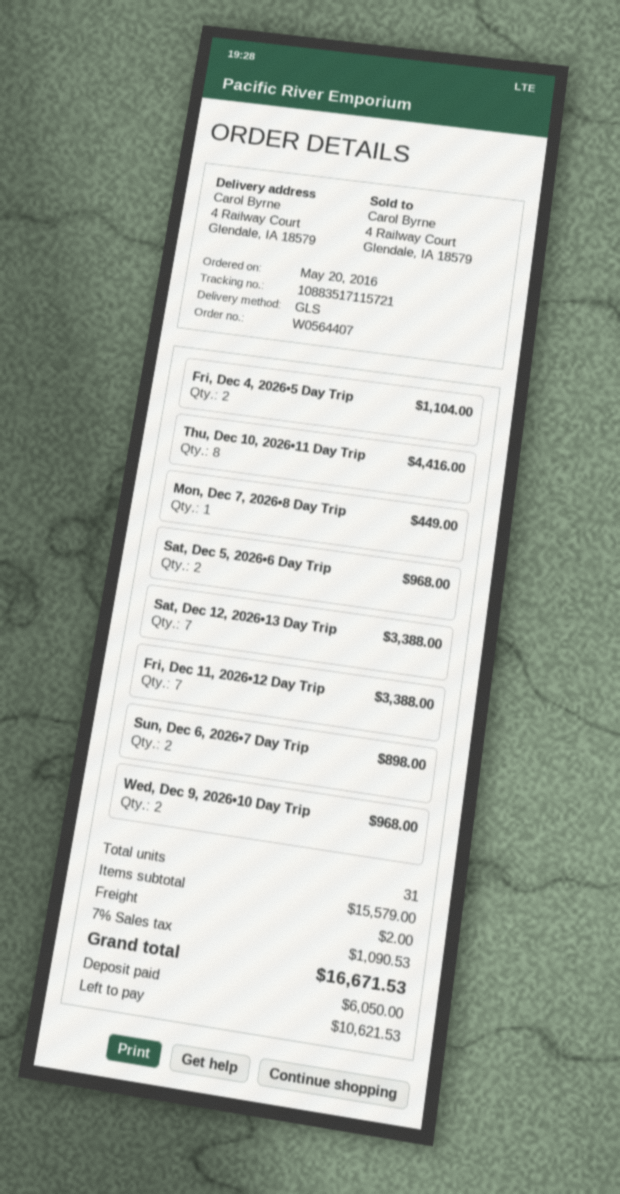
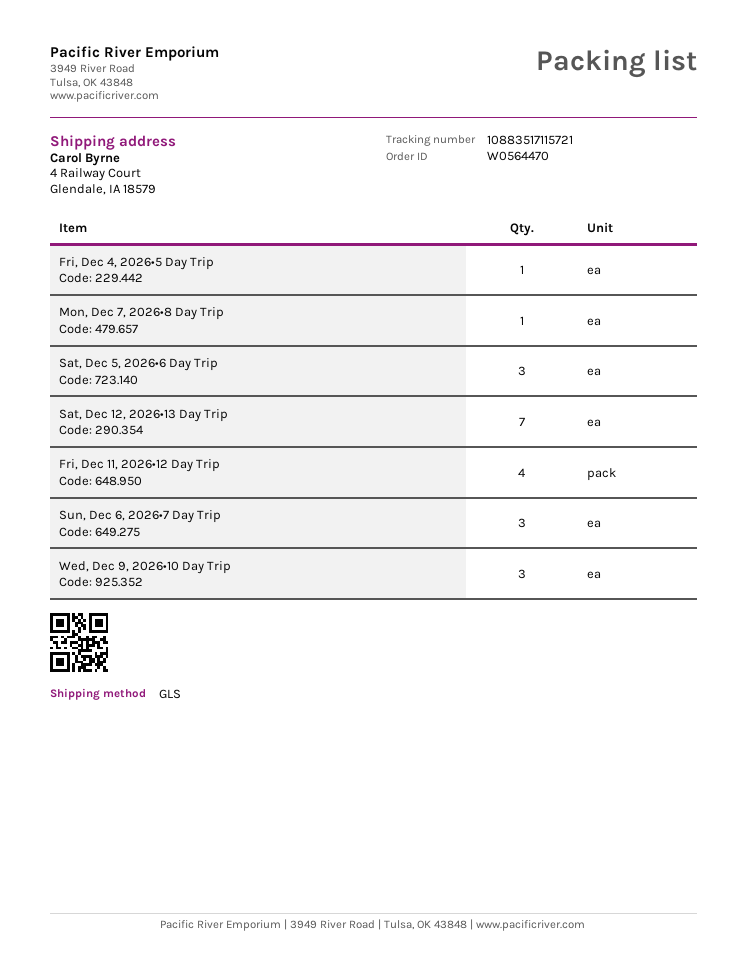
order number: W0564407 -> W0564470
Fri, Dec 4, 2026•5 Day Trip: 2 -> 1
Thu, Dec 10, 2026•11 Day Trip: 8 -> none
Sat, Dec 5, 2026•6 Day Trip: 2 -> 3
Fri, Dec 11, 2026•12 Day Trip: 7 -> 4
Sun, Dec 6, 2026•7 Day Trip: 2 -> 3
Wed, Dec 9, 2026•10 Day Trip: 2 -> 3

